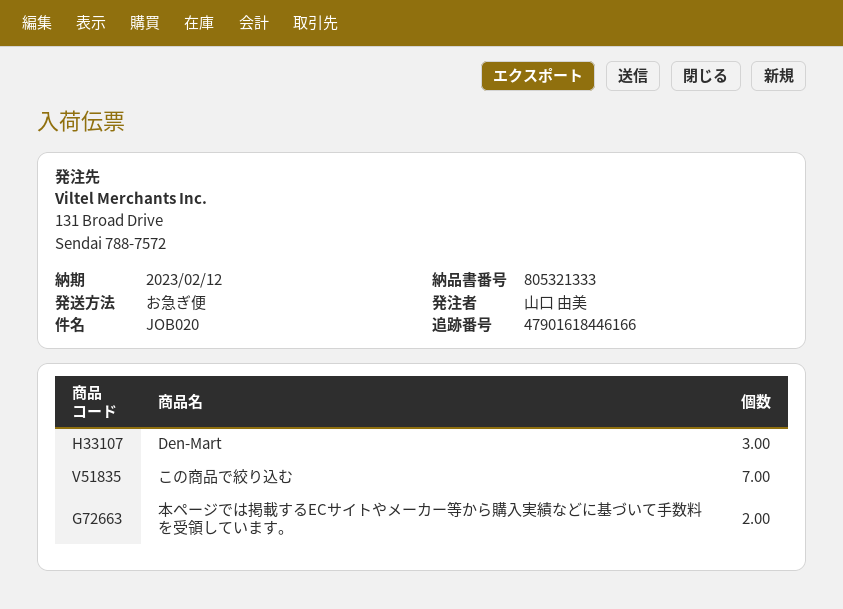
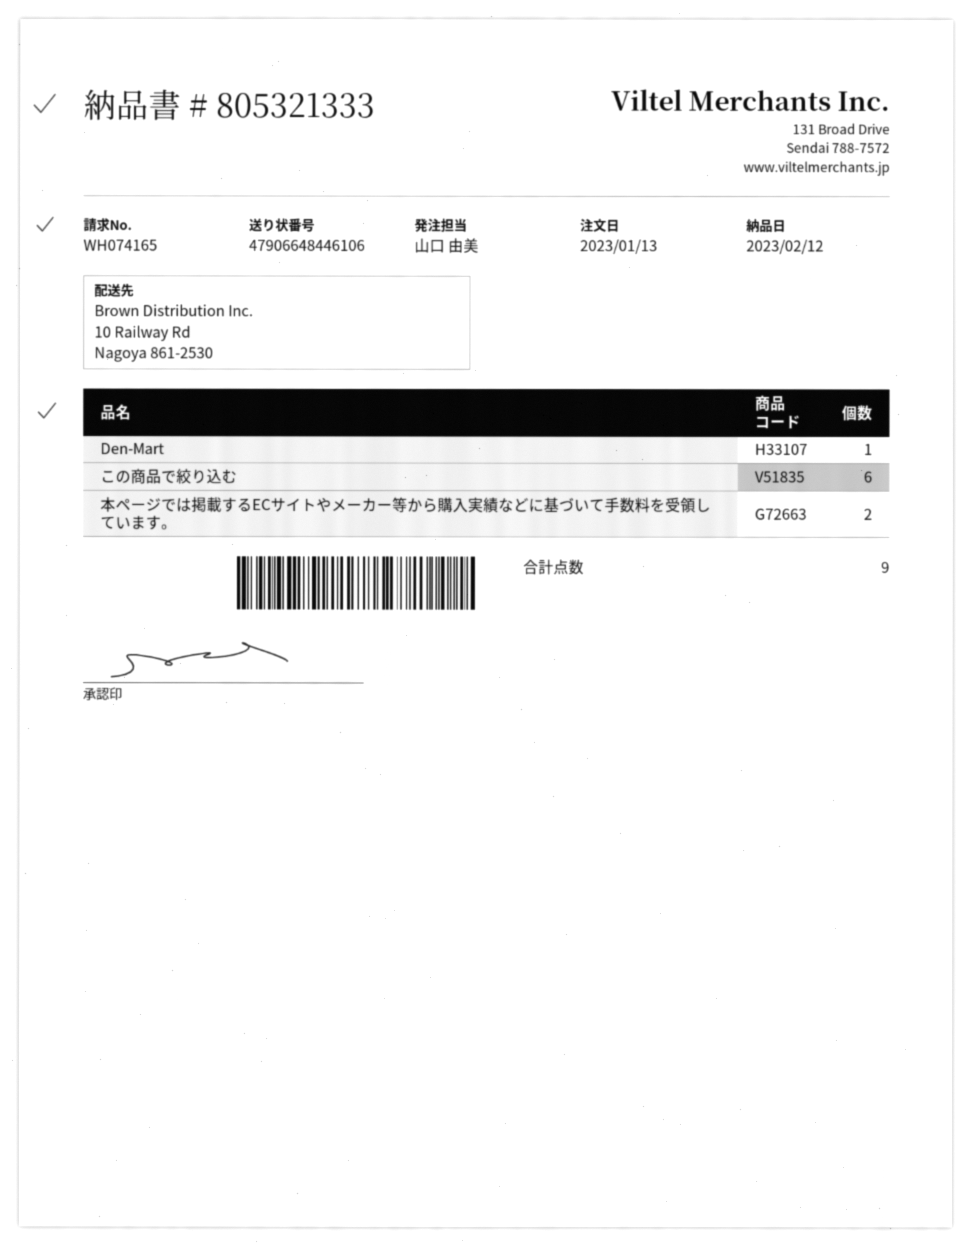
tracking number: 47901618446166 -> 47906648446106
Den-Mart: 3 -> 1
この商品で絞り込む: 7 -> 6

